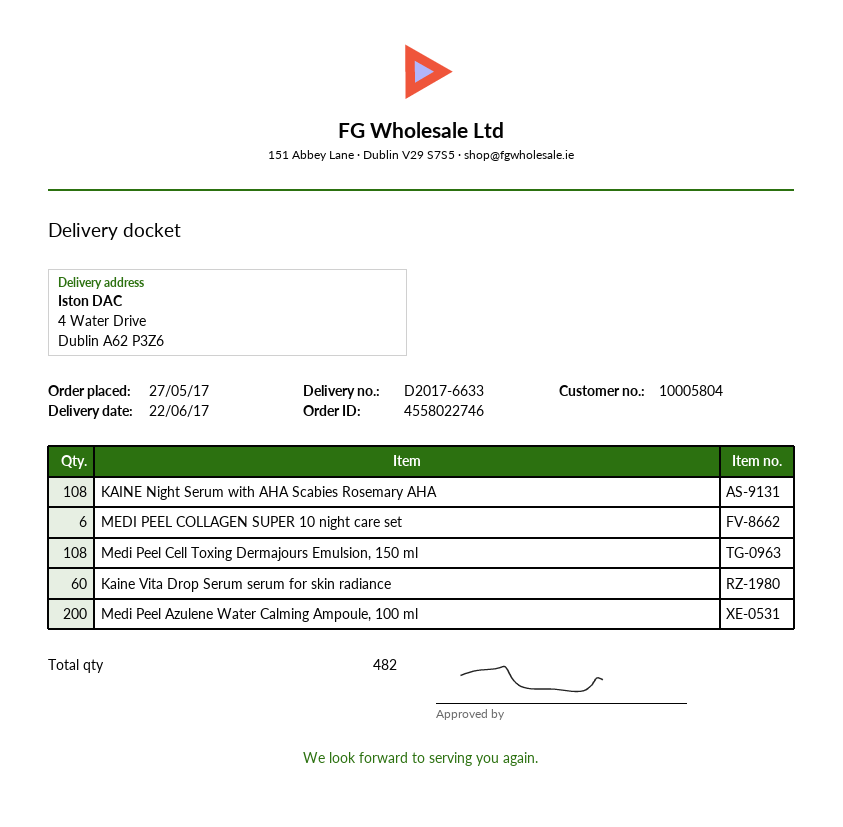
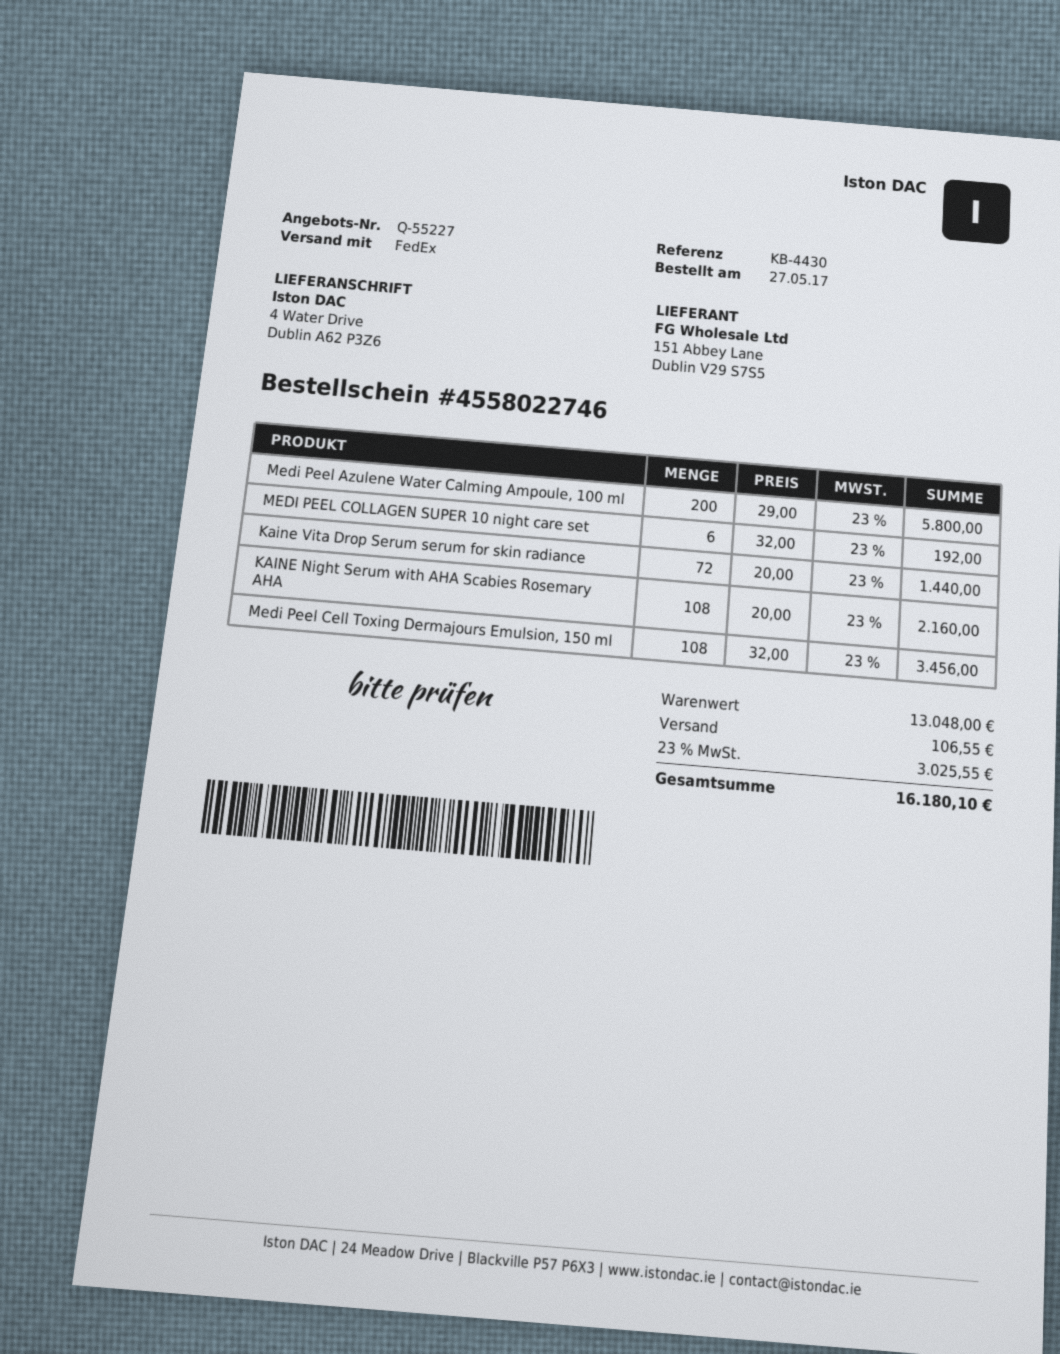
Kaine Vita Drop Serum serum for skin radiance: 60 -> 72

